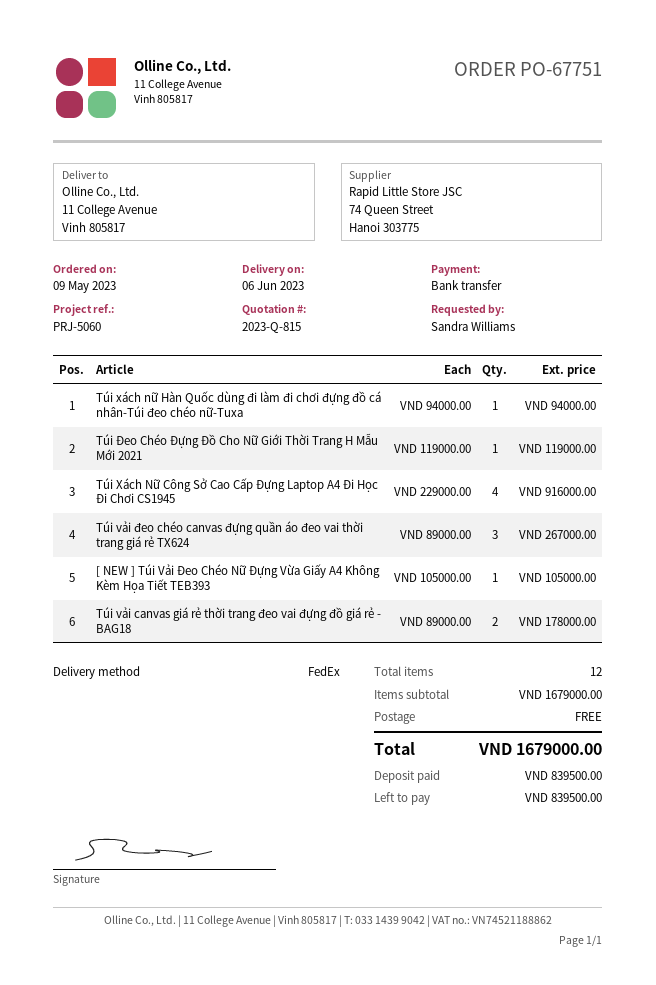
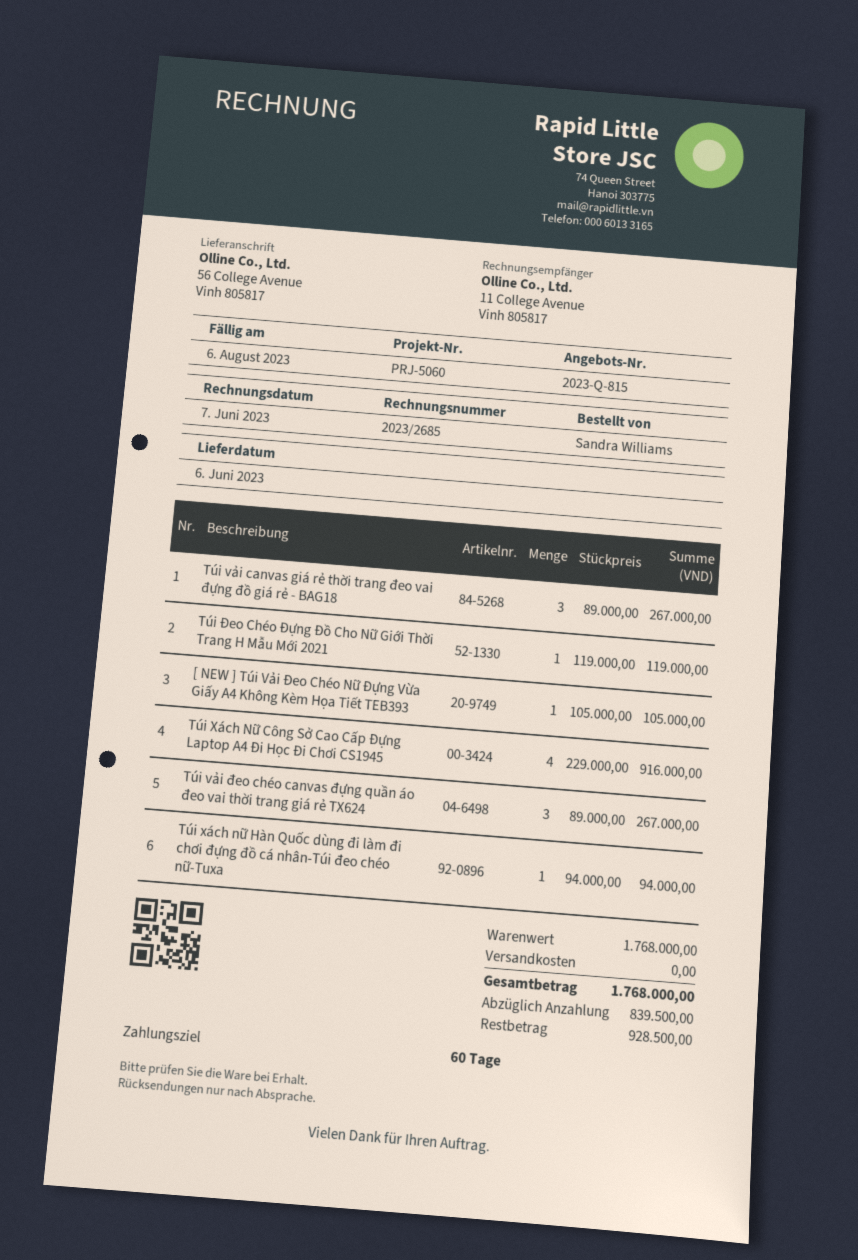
ship to: 11 College Avenue, Vinh 805817 -> 56 College Avenue, Vinh 805817
Túi vải canvas giá rẻ thời trang đeo vai đựng đồ giá rẻ - BAG18: 2 x 89000.00 = 178000.00 -> 3 x 89000.00 = 267000.00
subtotal: 1679000.00 -> 1768000.00
total: 1679000.00 -> 1768000.00
balance: 839500.00 -> 928500.00

